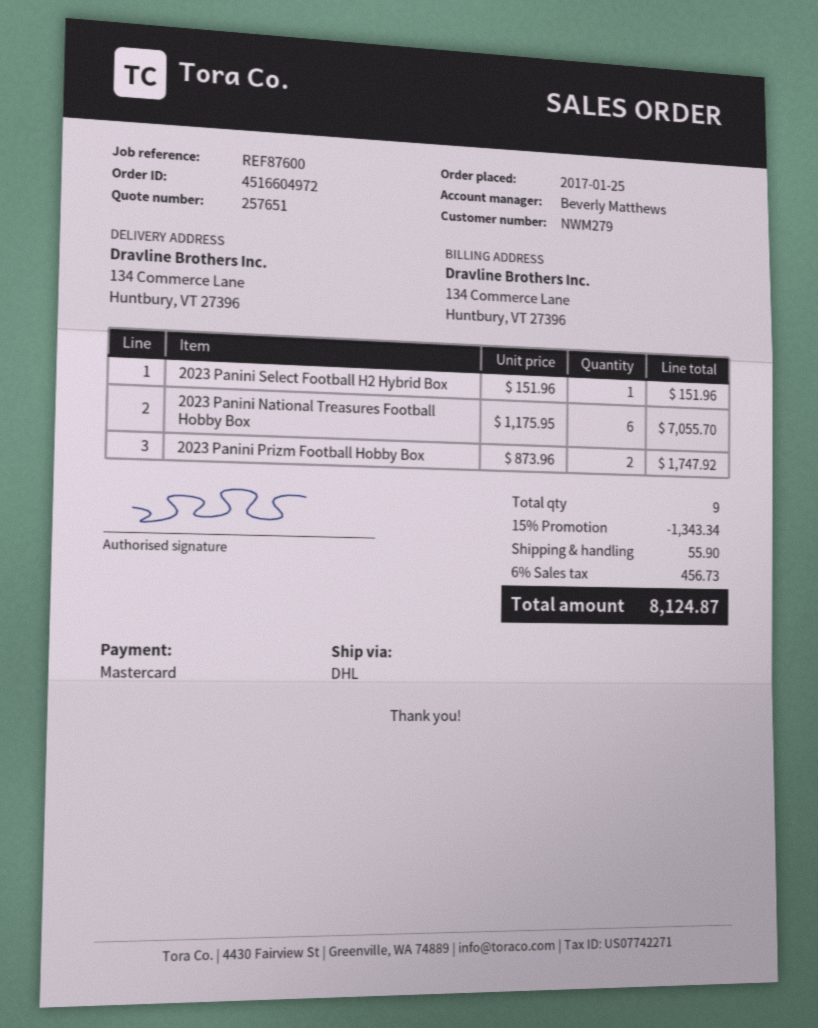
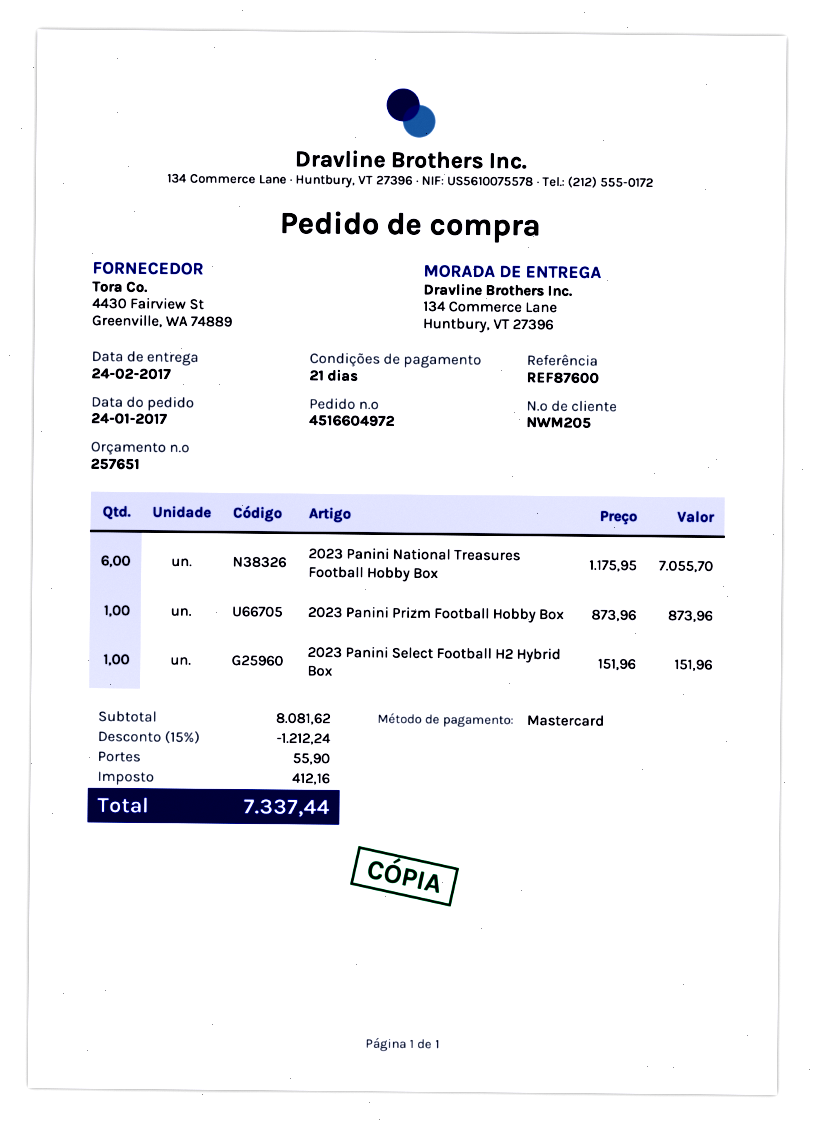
order date: 2017-01-25 -> 2017-01-24
customer number: NWM279 -> NWM205
2023 Panini Prizm Football Hobby Box: 2 x 873.96 = 1747.92 -> 1 x 873.96 = 873.96
discount: 15% = 1343.34 -> 15% = 1212.24
tax: 456.73 -> 412.16
total: 8124.87 -> 7337.44

